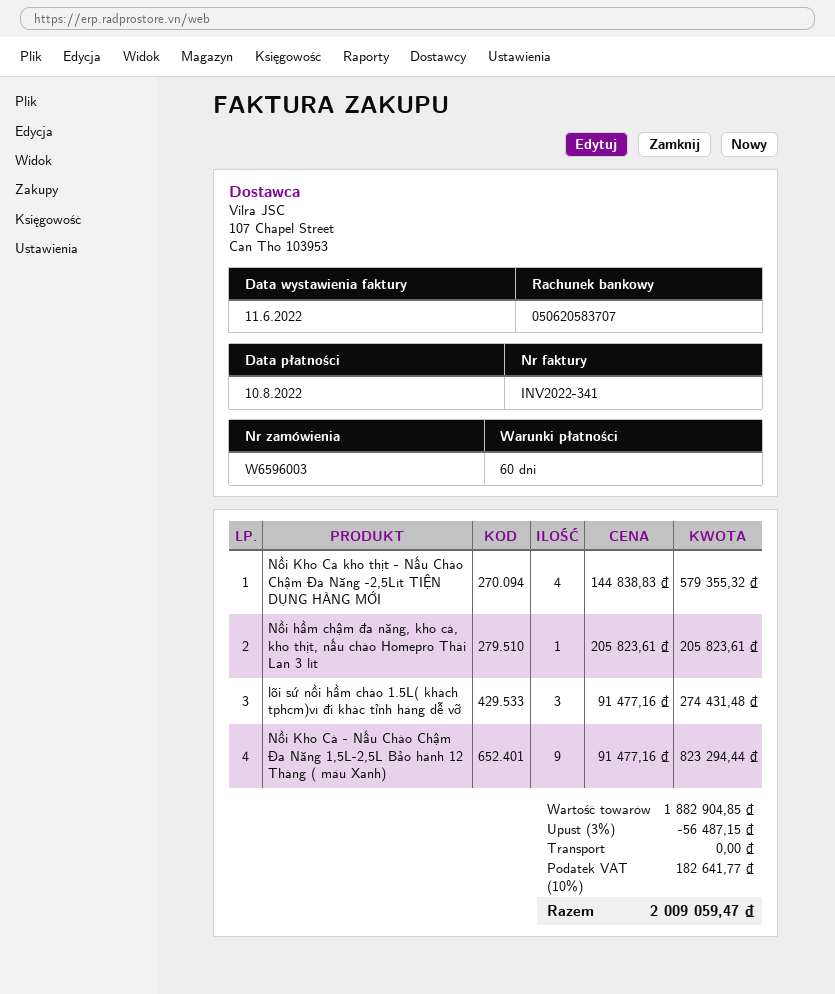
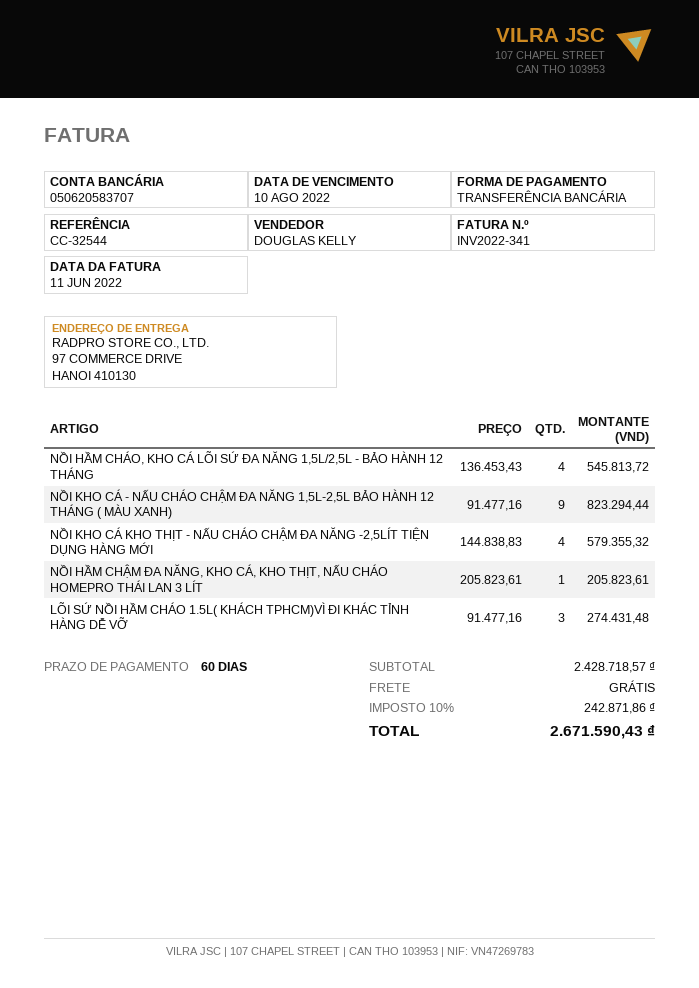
NỒI HẦM CHÁO, KHO CÁ LÕI SỨ ĐA NĂNG 1,5L/2,5L - BẢO HÀNH 12 THÁNG: none -> 4 x 136453.43 = 545813.72
subtotal: 1882904.85 -> 2428718.57
discount: 3% = 56487.15 -> none
tax: 10% = 182641.77 -> 10% = 242871.86
total: 2009059.47 -> 2671590.43

